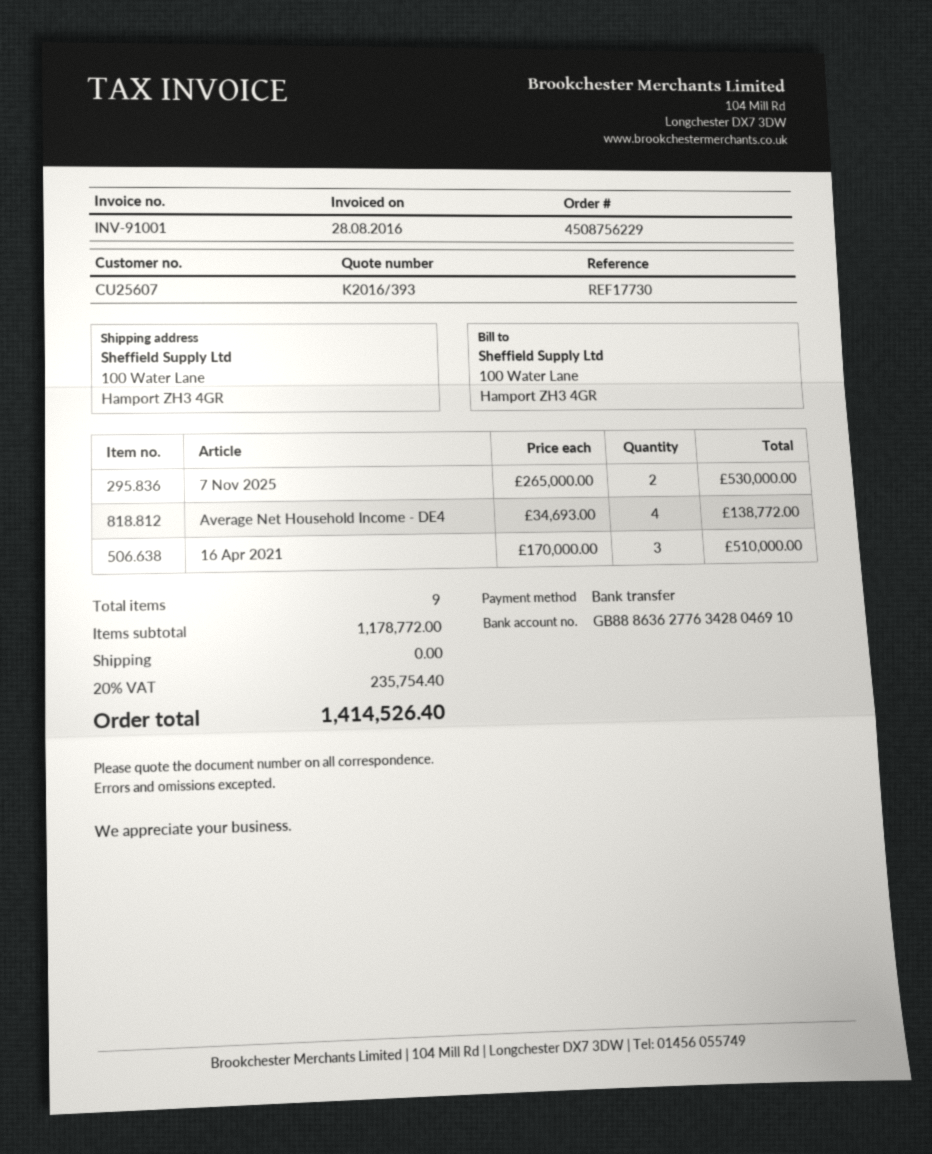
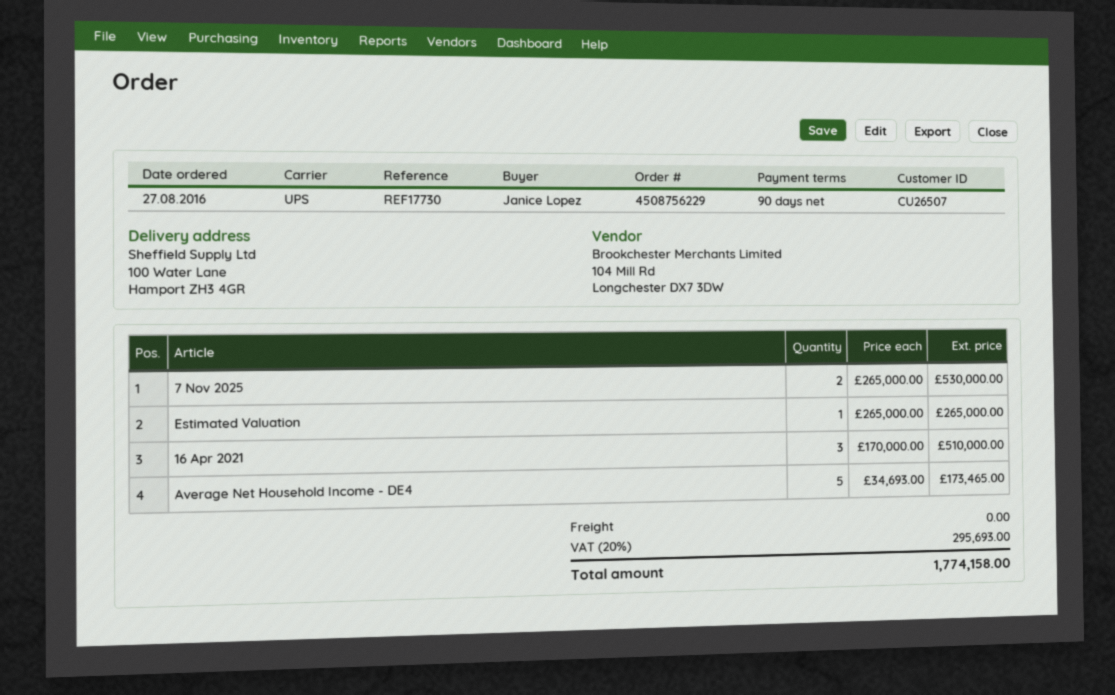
customer number: CU25607 -> CU26507
Average Net Household Income - DE4: 4 x 34693.00 = 138772.00 -> 5 x 34693.00 = 173465.00
Estimated Valuation: none -> 1 x 265000.00 = 265000.00
tax: 20% = 235754.40 -> 20% = 295693.00
total: 1414526.40 -> 1774158.00

